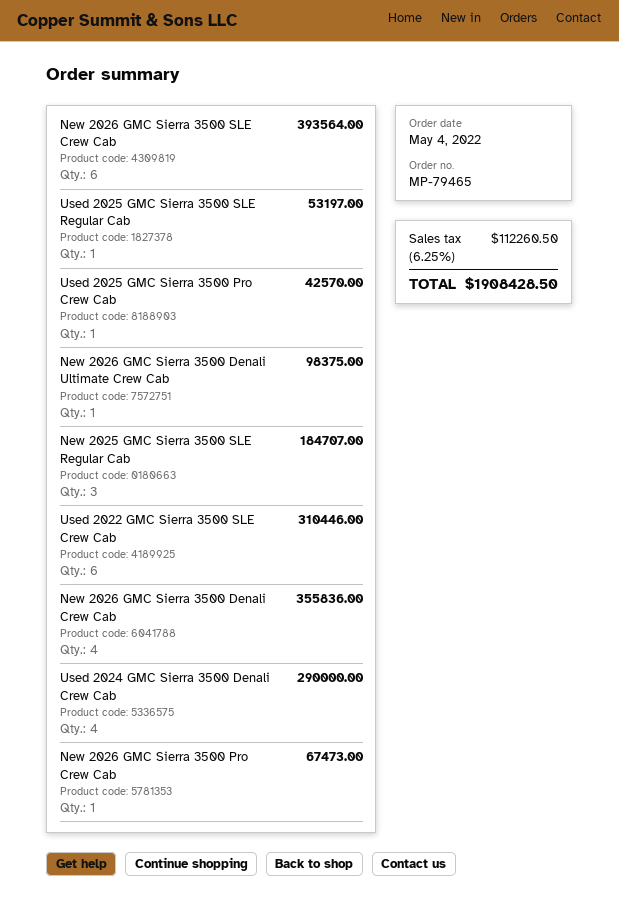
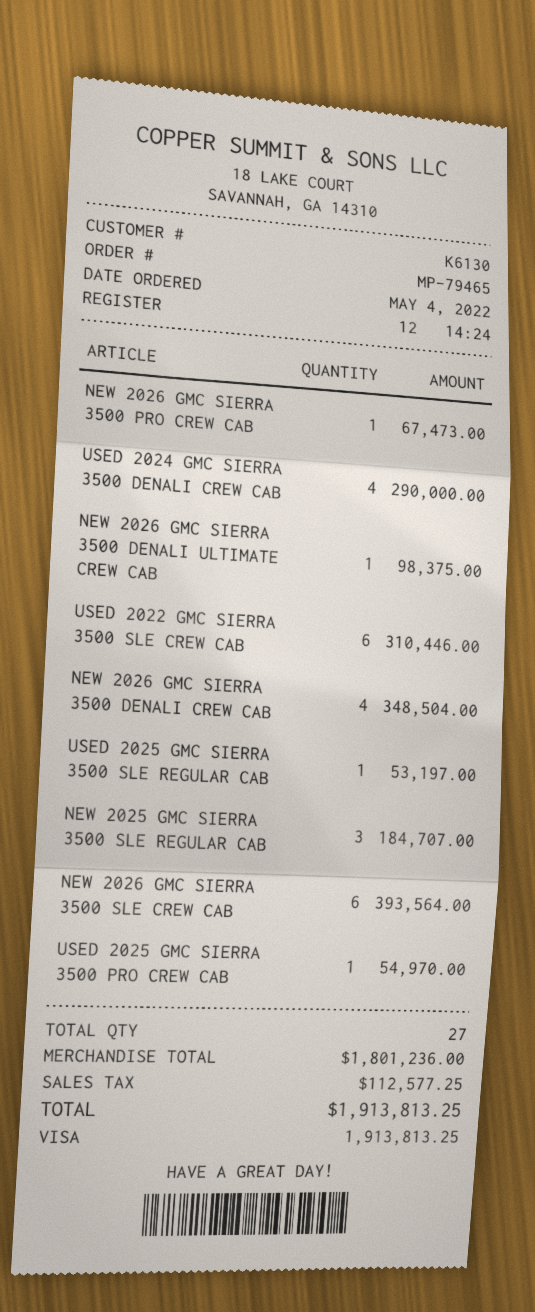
Used 2025 GMC Sierra 3500 Pro Crew Cab: 1 for 42570.00 -> 1 for 54970.00
New 2026 GMC Sierra 3500 Denali Crew Cab: 4 for 355836.00 -> 4 for 348504.00
tax: 112260.50 -> 112577.25
total: 1908428.50 -> 1913813.25

